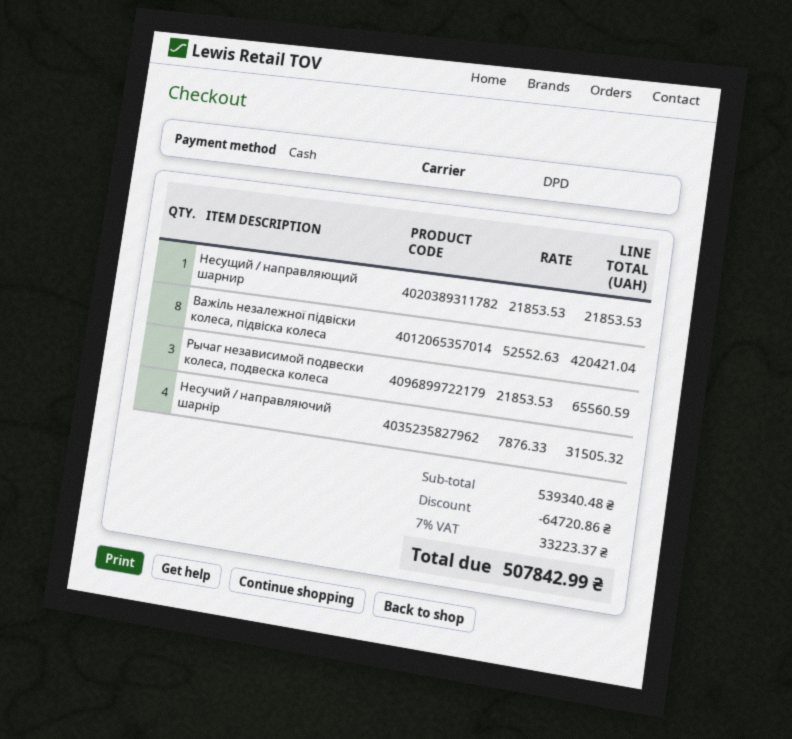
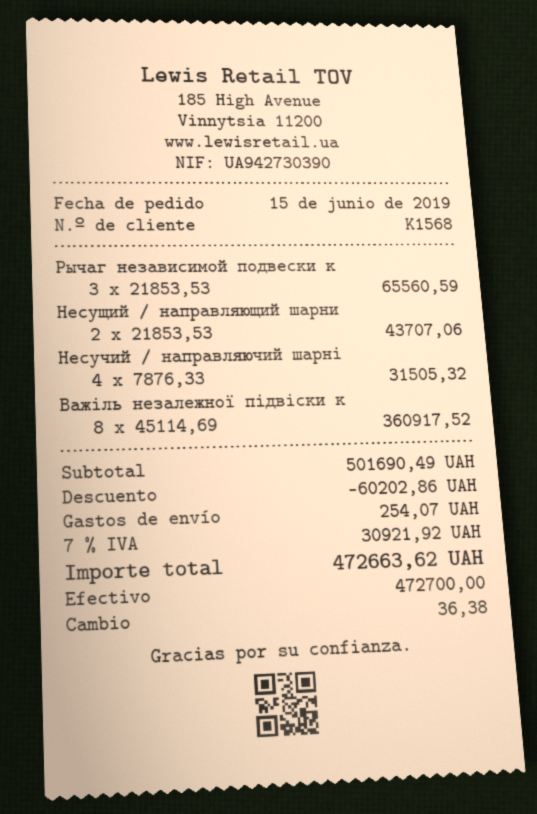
Несущий / направляющий шарнир: 1 x 21853.53 = 21853.53 -> 2 x 21853.53 = 43707.06
Важіль незалежної підвіски колеса, підвіска колеса: 8 x 52552.63 = 420421.04 -> 8 x 45114.69 = 360917.52
subtotal: 539340.48 -> 501690.49
discount: 64720.86 -> 60202.86
shipping: none -> 254.07
tax: 7% = 33223.37 -> 7% = 30921.92
total: 507842.99 -> 472663.62

